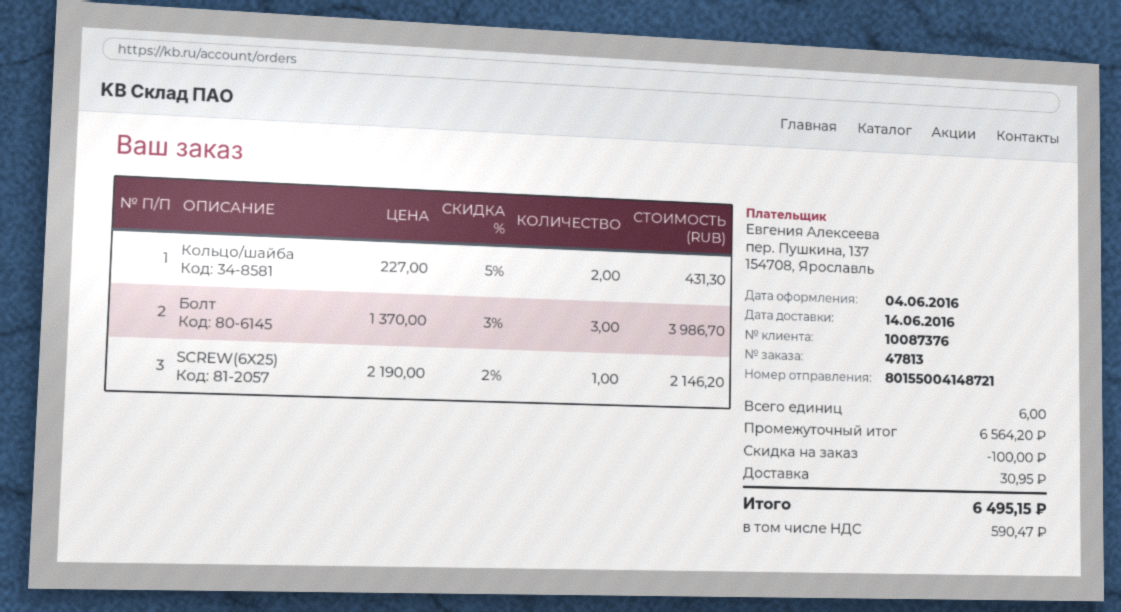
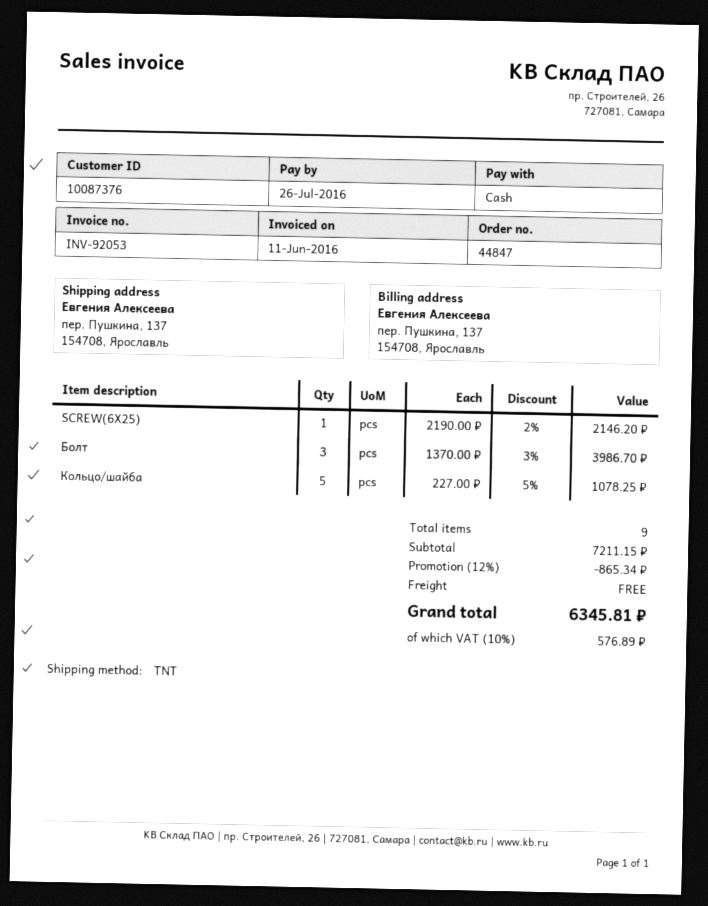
order number: 47813 -> 44847
Кольцо/шайба: 2 x 227.00 - 5% = 431.30 -> 5 x 227.00 - 5% = 1078.25
total quantity: 6 -> 9
subtotal: 6564.20 -> 7211.15
discount: 100.00 -> 865.34
shipping: 30.95 -> 0.00
tax: 590.47 -> 576.89
total: 6495.15 -> 6345.81

